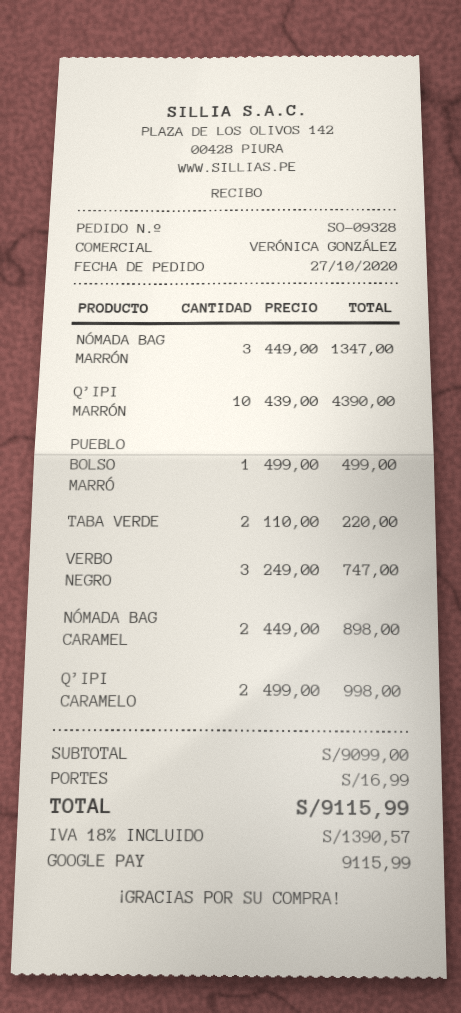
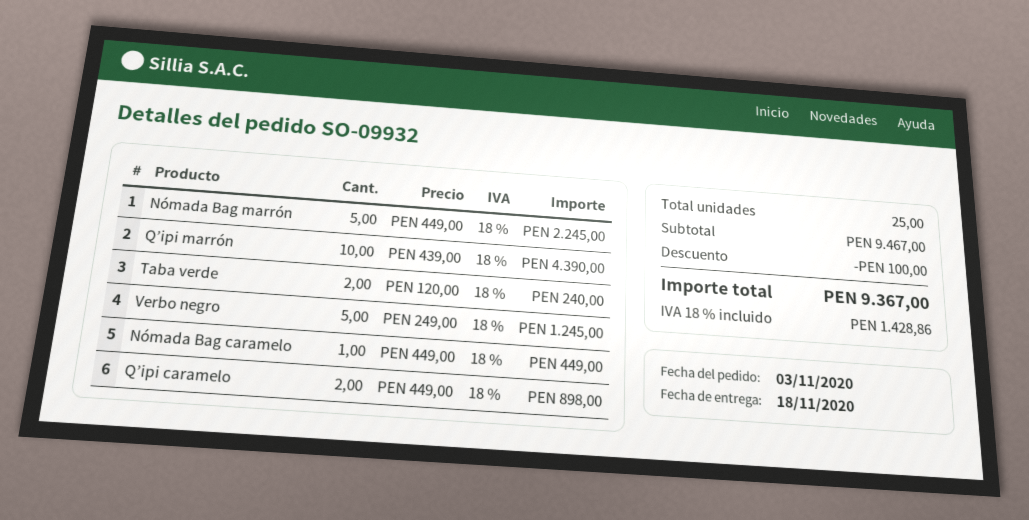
order number: SO-09328 -> SO-09932
order date: 2020-10-27 -> 2020-11-03
NÓMADA BAG MARRÓN: 3 x 449.00 = 1347.00 -> 5 x 449.00 = 2245.00
PUEBLO BOLSO MARRÓ: 1 x 499.00 = 499.00 -> none
TABA VERDE: 2 x 110.00 = 220.00 -> 2 x 120.00 = 240.00
VERBO NEGRO: 3 x 249.00 = 747.00 -> 5 x 249.00 = 1245.00
NÓMADA BAG CARAMEL: 2 x 449.00 = 898.00 -> 1 x 449.00 = 449.00
Q’IPI CARAMELO: 2 x 499.00 = 998.00 -> 2 x 449.00 = 898.00
subtotal: 9099.00 -> 9467.00
discount: none -> 100.00
shipping: 16.99 -> none
tax: 18% = 1390.57 -> 18% = 1428.86
total: 9115.99 -> 9367.00

